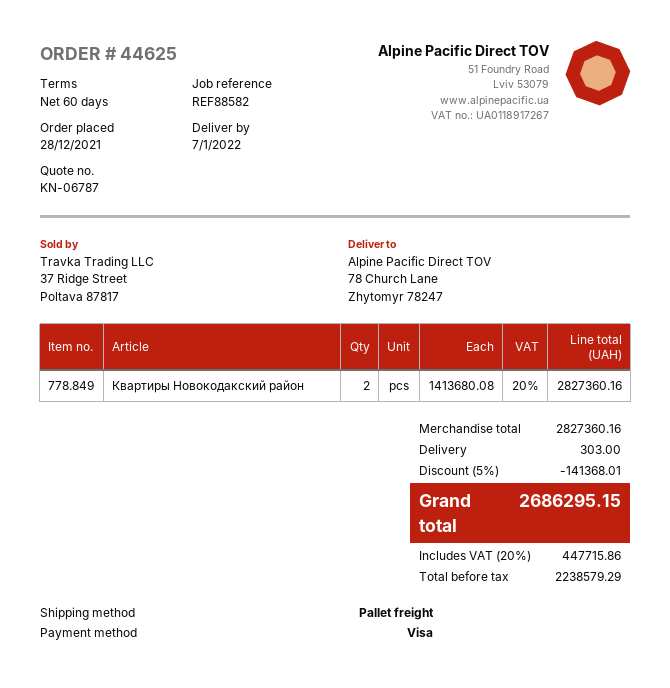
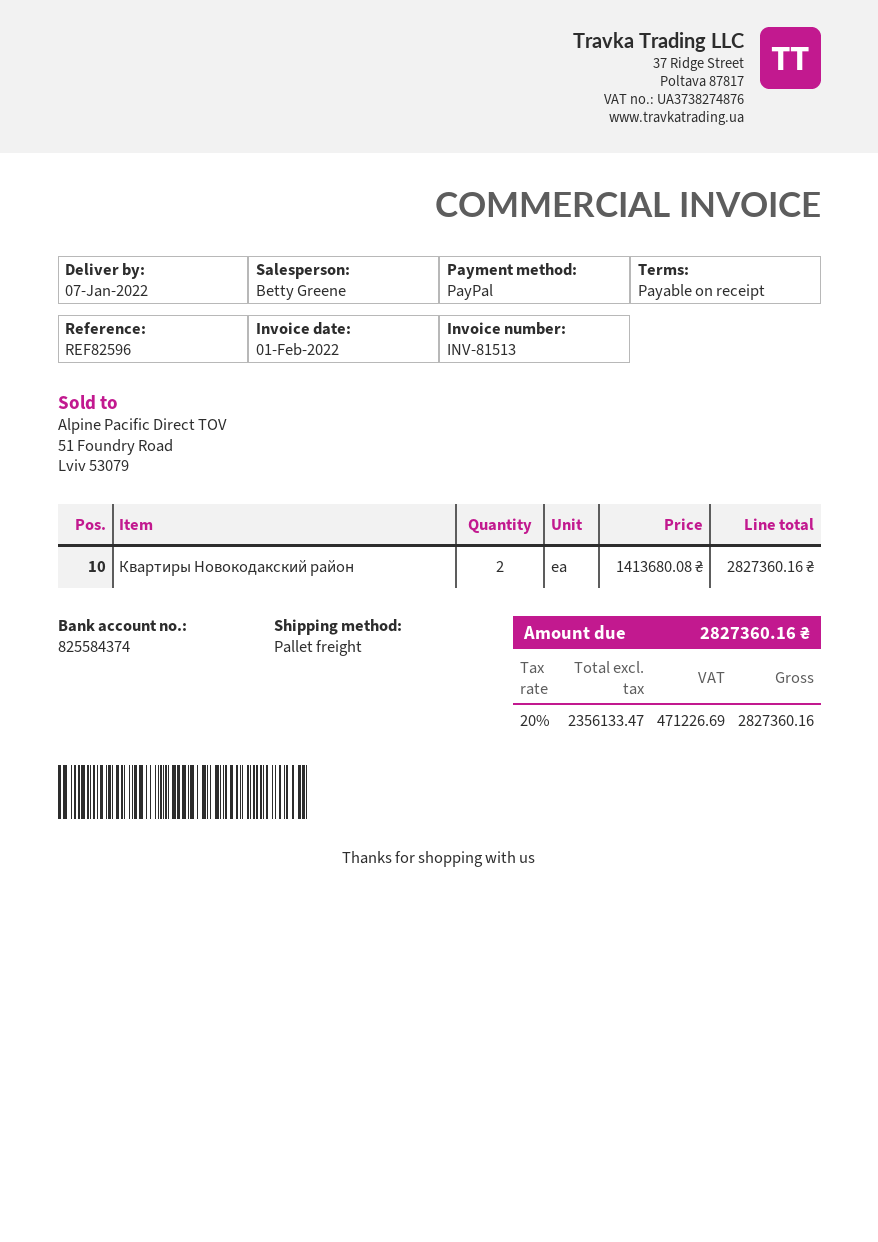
payment terms: 60 days -> on receipt
reference: REF88582 -> REF82596
payment method: Visa -> PayPal
discount: 5% = 141368.01 -> none
shipping: 303.00 -> none
net: 2238579.29 -> 2356133.47
tax: 20% = 447715.86 -> 20% = 471226.69
total: 2686295.15 -> 2827360.16

